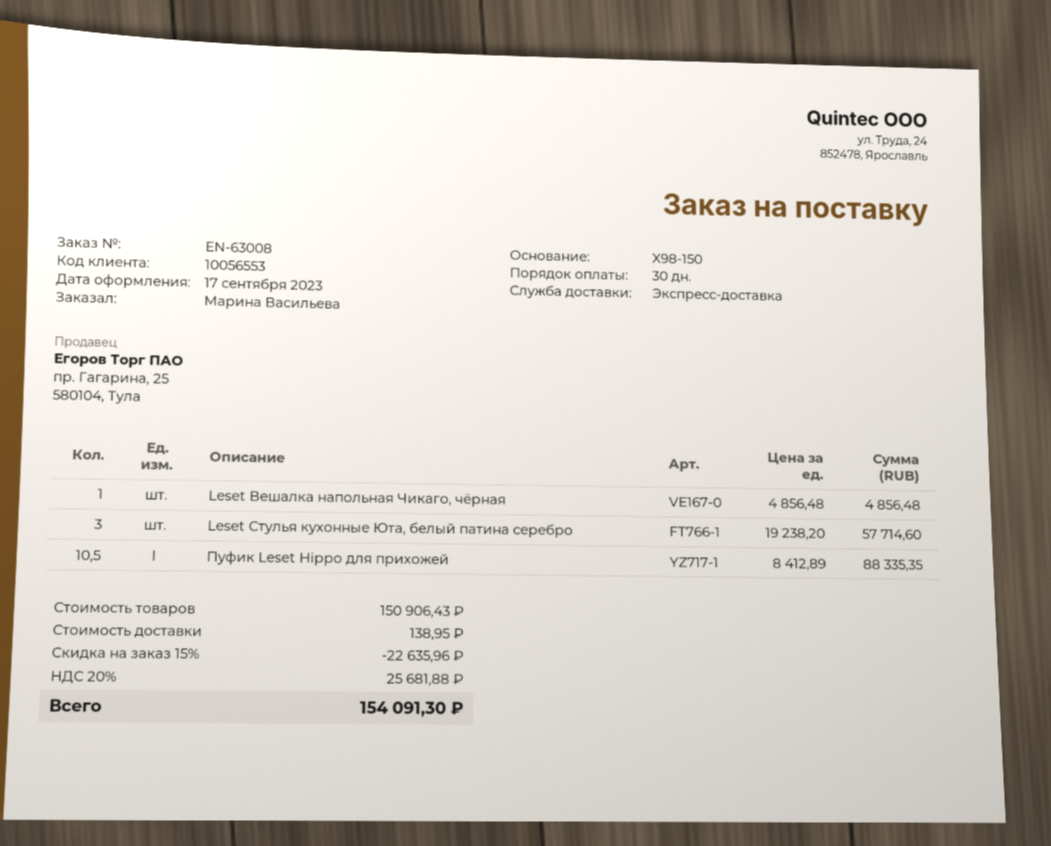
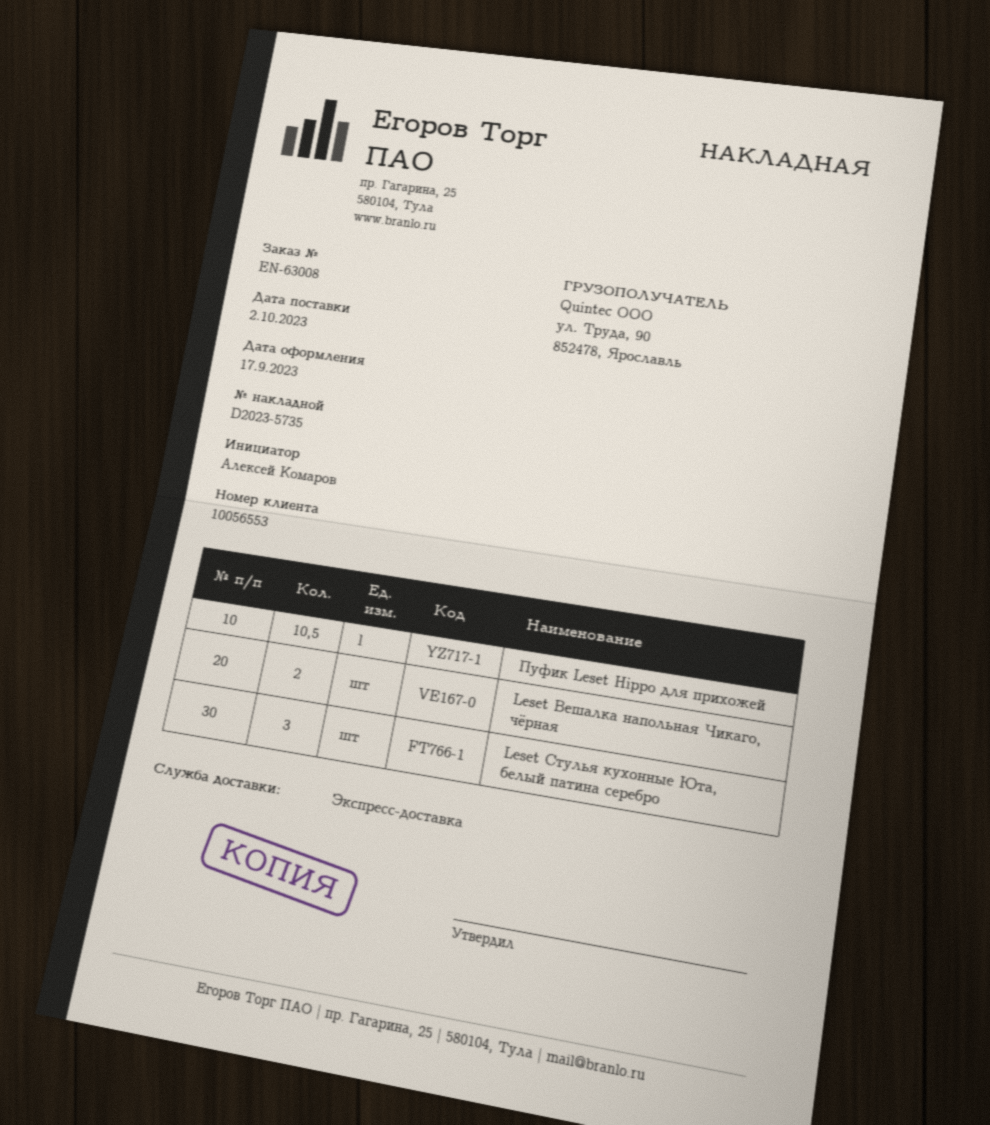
ordered by: Марина Васильева -> Алексей Комаров
Leset Вешалка напольная Чикаго, чёрная: 1 -> 2

